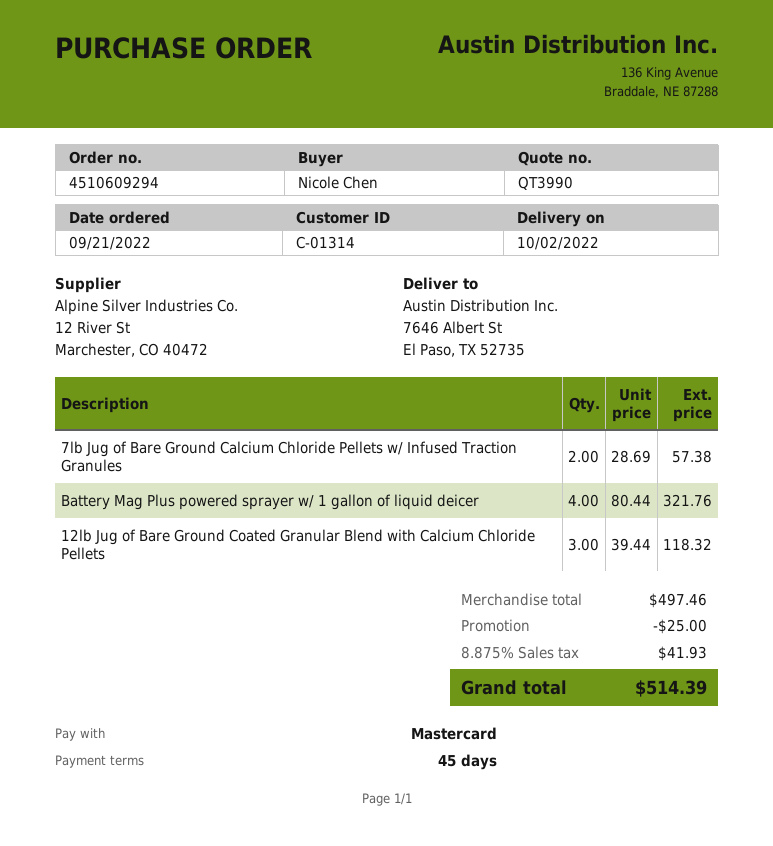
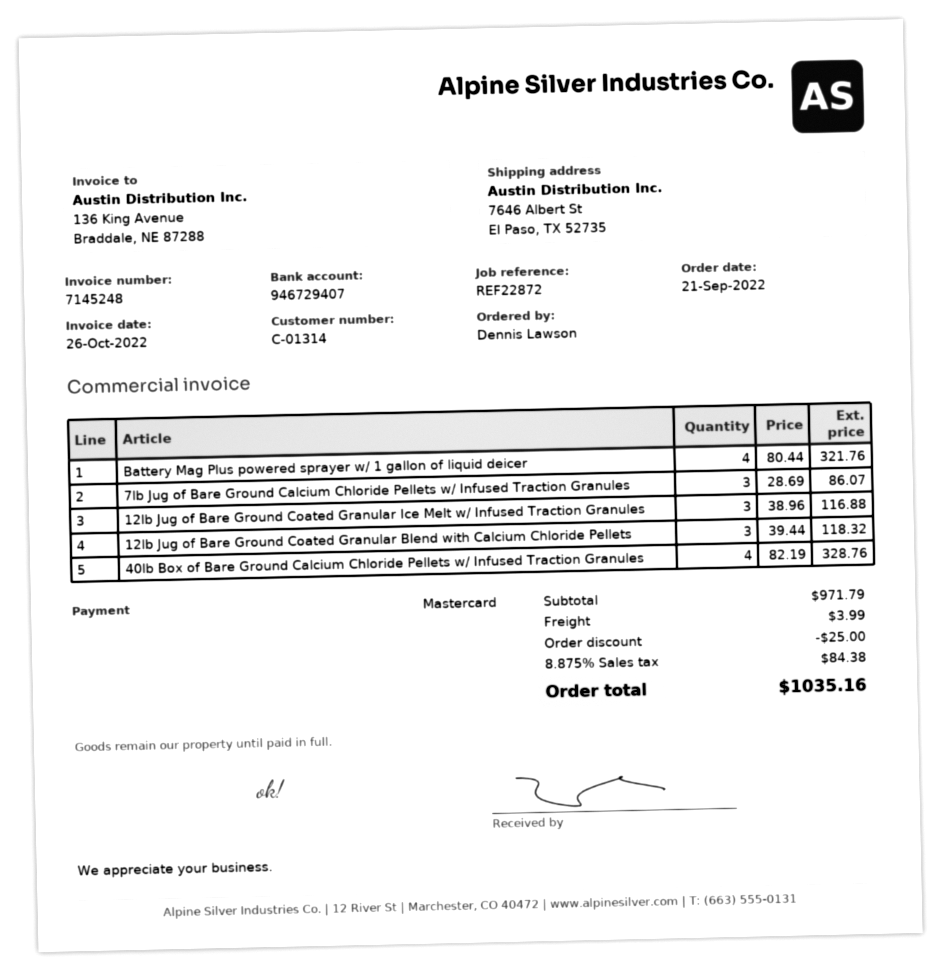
ordered by: Nicole Chen -> Dennis Lawson
7lb Jug of Bare Ground Calcium Chloride Pellets w/ Infused Traction Granules: 2 x 28.69 = 57.38 -> 3 x 28.69 = 86.07
12lb Jug of Bare Ground Coated Granular Ice Melt w/ Infused Traction Granules: none -> 3 x 38.96 = 116.88
40lb Box of Bare Ground Calcium Chloride Pellets w/ Infused Traction Granules: none -> 4 x 82.19 = 328.76
subtotal: 497.46 -> 971.79
shipping: none -> 3.99
tax: 8.875% = 41.93 -> 8.875% = 84.38
total: 514.39 -> 1035.16

